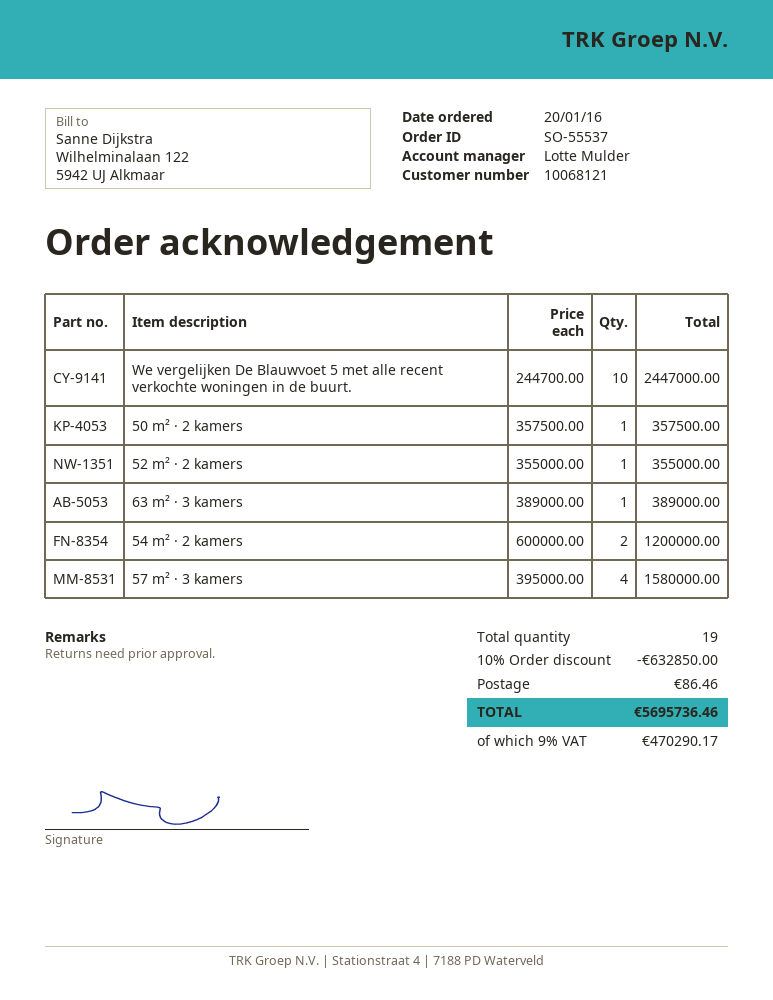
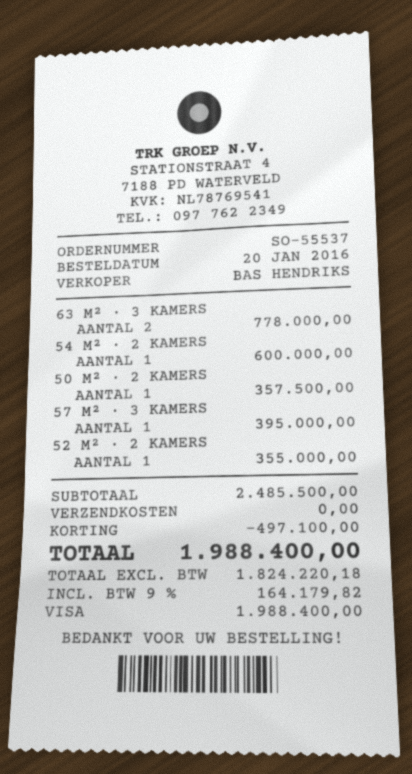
sales rep: Lotte Mulder -> BAS HENDRIKS
We vergelijken De Blauwvoet 5 met alle recent verkochte woningen in de buurt.: 10 for 2447000.00 -> none
63 m² · 3 kamers: 1 for 389000.00 -> 2 for 778000.00
54 m² · 2 kamers: 2 for 1200000.00 -> 1 for 600000.00
57 m² · 3 kamers: 4 for 1580000.00 -> 1 for 395000.00
discount: 632850.00 -> 497100.00
shipping: 86.46 -> 0.00
tax: 9% = 470290.17 -> 9% = 164179.82
total: 5695736.46 -> 1988400.00

